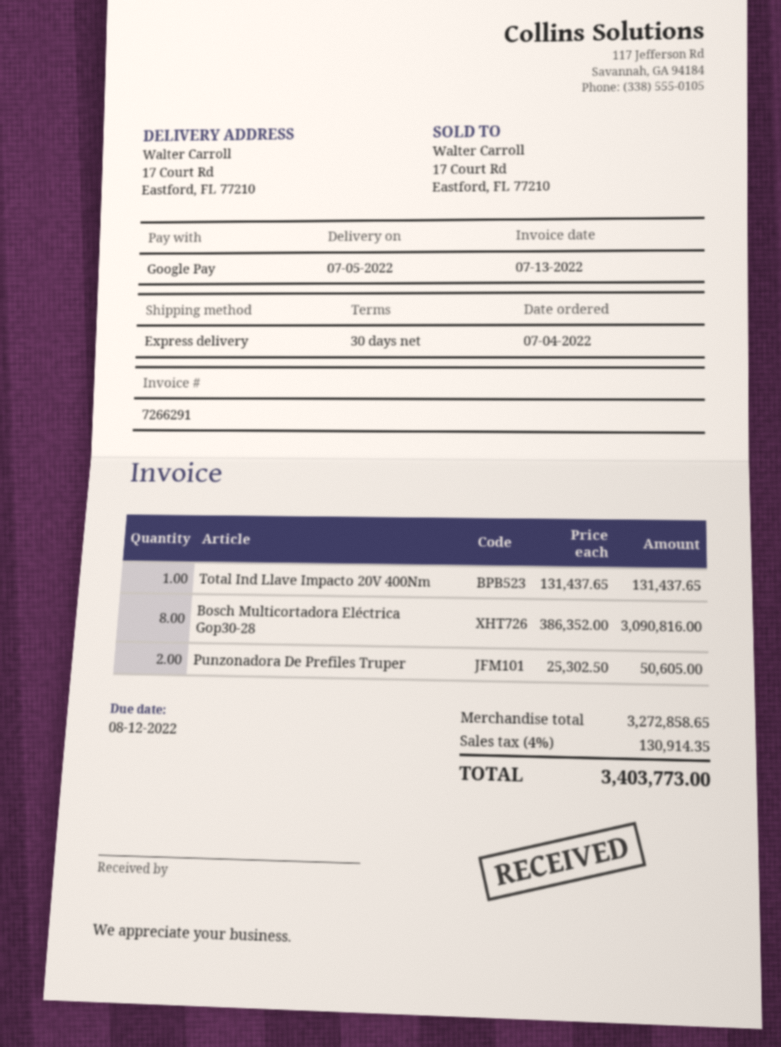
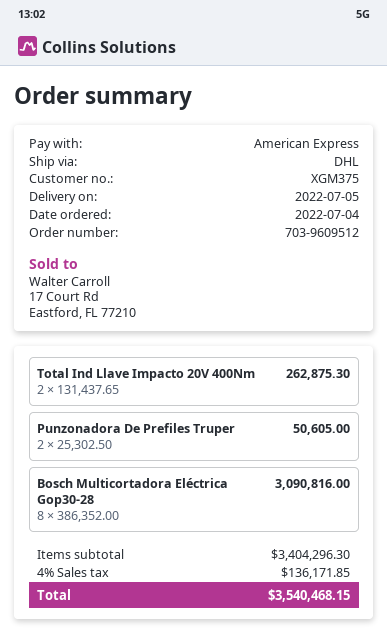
payment method: Google Pay -> American Express
shipping method: express -> DHL
Total Ind Llave Impacto 20V 400Nm: 1 x 131437.65 = 131437.65 -> 2 x 131437.65 = 262875.30
subtotal: 3272858.65 -> 3404296.30
tax: 4% = 130914.35 -> 4% = 136171.85
total: 3403773.00 -> 3540468.15

